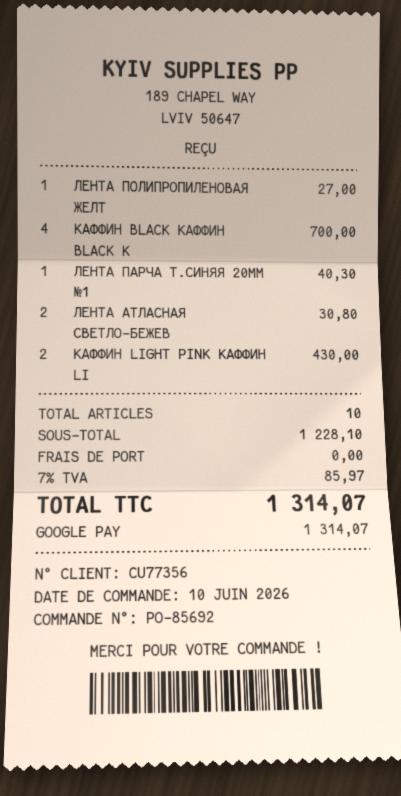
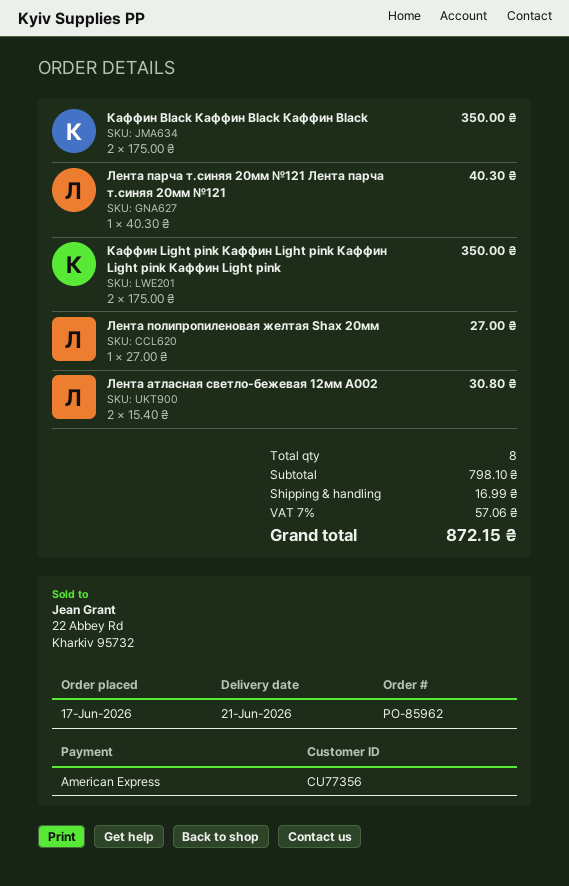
order number: PO-85692 -> PO-85962
order date: 2026-06-10 -> 2026-06-17
payment method: Google Pay -> American Express
КАФФИН BLACK КАФФИН BLACK К: 4 for 700.00 -> 2 for 350.00
КАФФИН LIGHT PINK КАФФИН LI: 2 for 430.00 -> 2 for 350.00
total quantity: 10 -> 8
subtotal: 1228.10 -> 798.10
shipping: 0.00 -> 16.99
tax: 7% = 85.97 -> 7% = 57.06
total: 1314.07 -> 872.15

